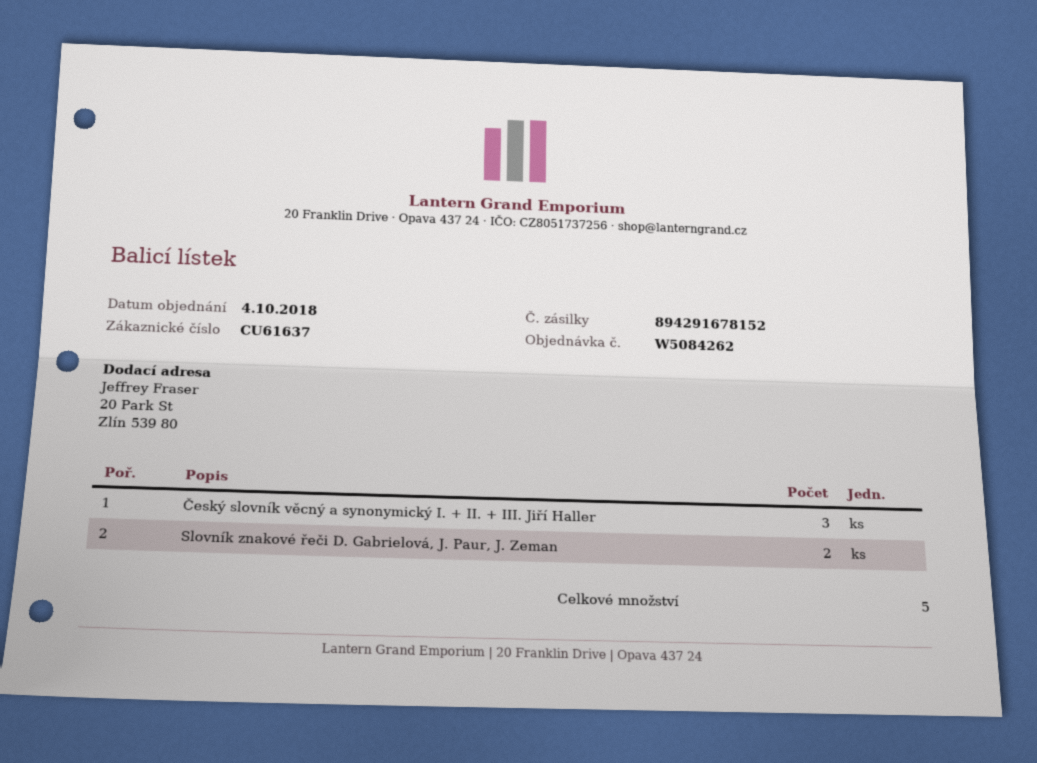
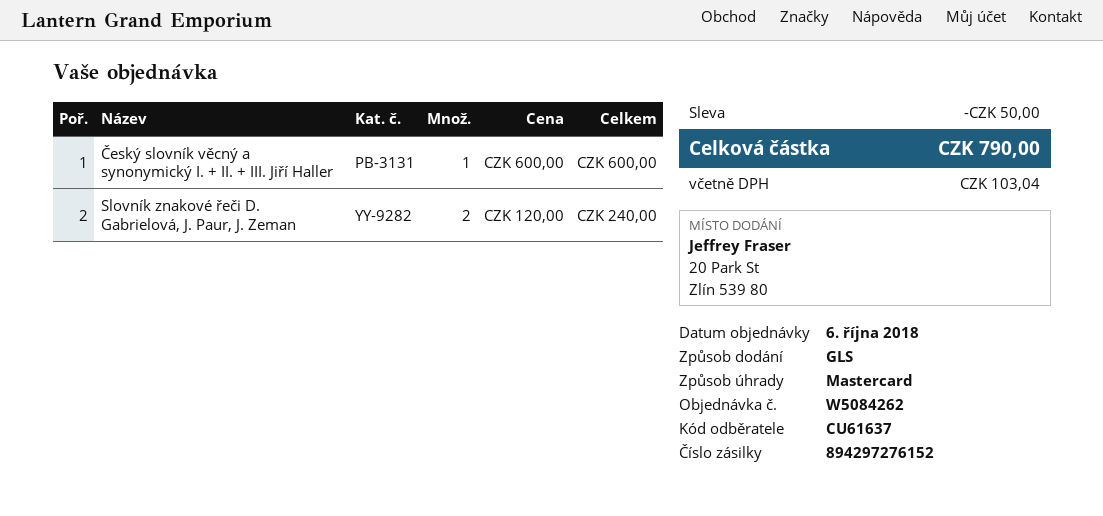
order date: 2018-10-04 -> 2018-10-06
tracking number: 894291678152 -> 894297276152
Český slovník věcný a synonymický I. + II. + III. Jiří Haller: 3 -> 1

